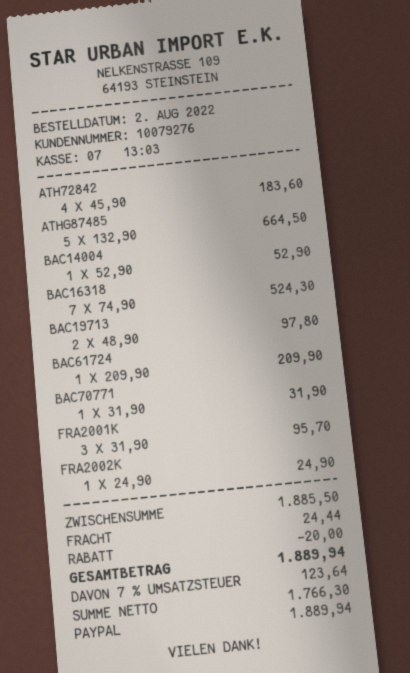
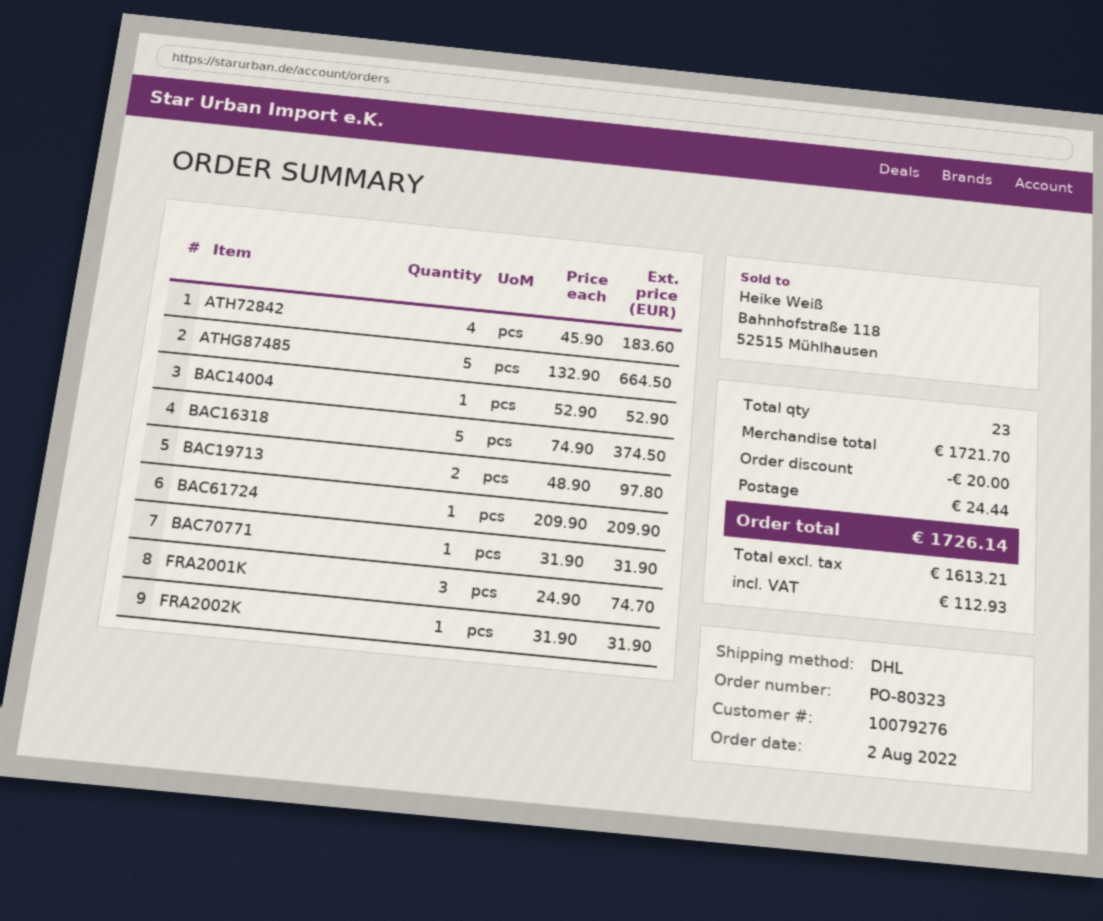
BAC16318: 7 x 74.90 = 524.30 -> 5 x 74.90 = 374.50
FRA2001K: 3 x 31.90 = 95.70 -> 3 x 24.90 = 74.70
FRA2002K: 1 x 24.90 = 24.90 -> 1 x 31.90 = 31.90
subtotal: 1885.50 -> 1721.70
net: 1766.30 -> 1613.21
tax: 123.64 -> 112.93
total: 1889.94 -> 1726.14

